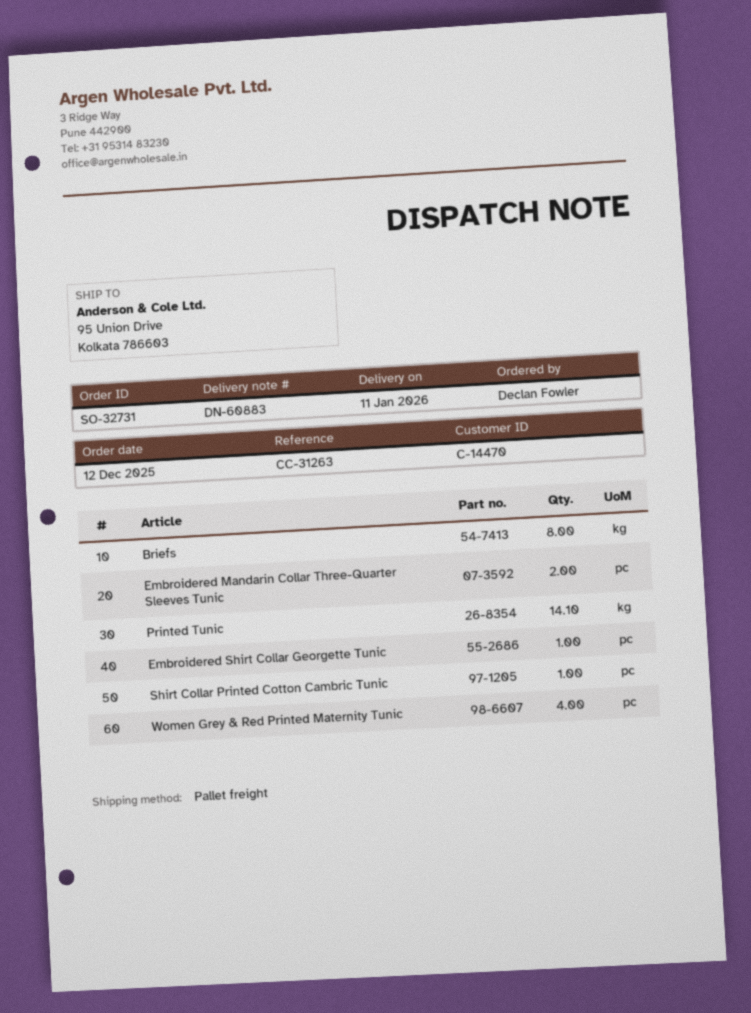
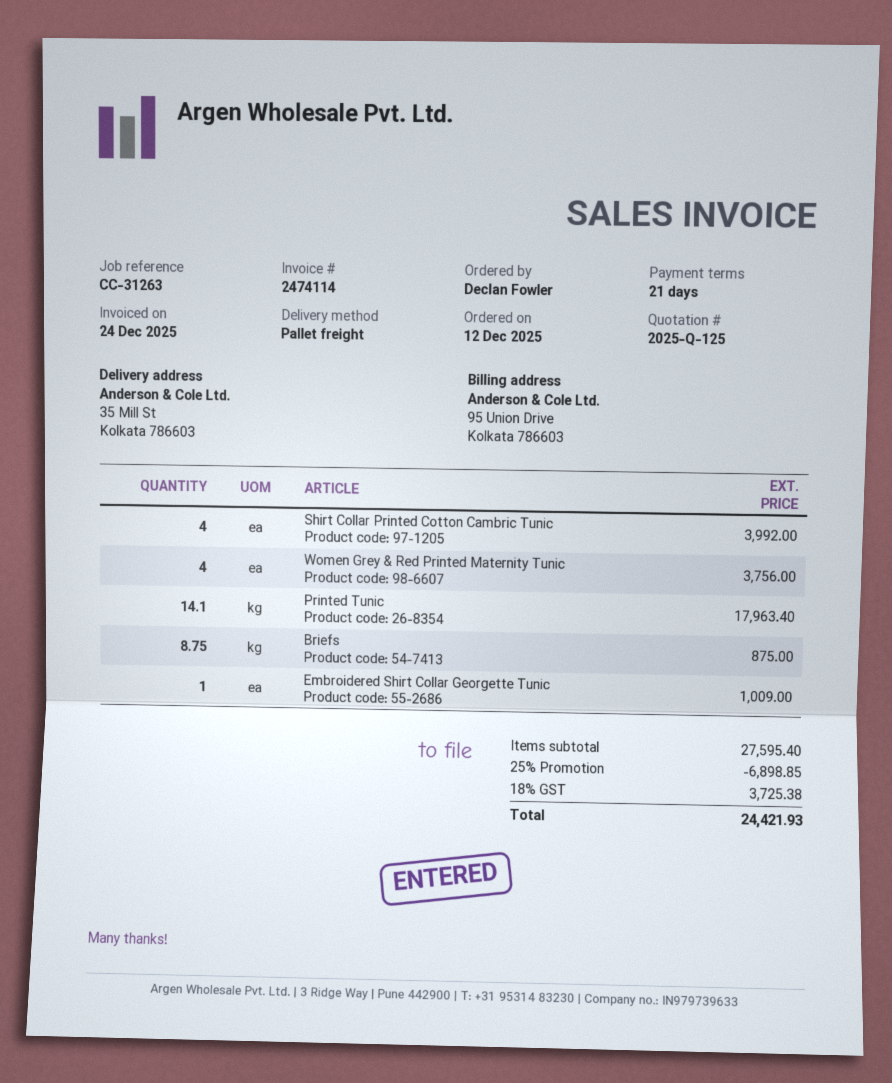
ship to: 95 Union Drive, Kolkata 786603 -> 35 Mill St, Kolkata 786603
Briefs: 8 -> 8.75
Embroidered Mandarin Collar Three-Quarter Sleeves Tunic: 2 -> none
Shirt Collar Printed Cotton Cambric Tunic: 1 -> 4

